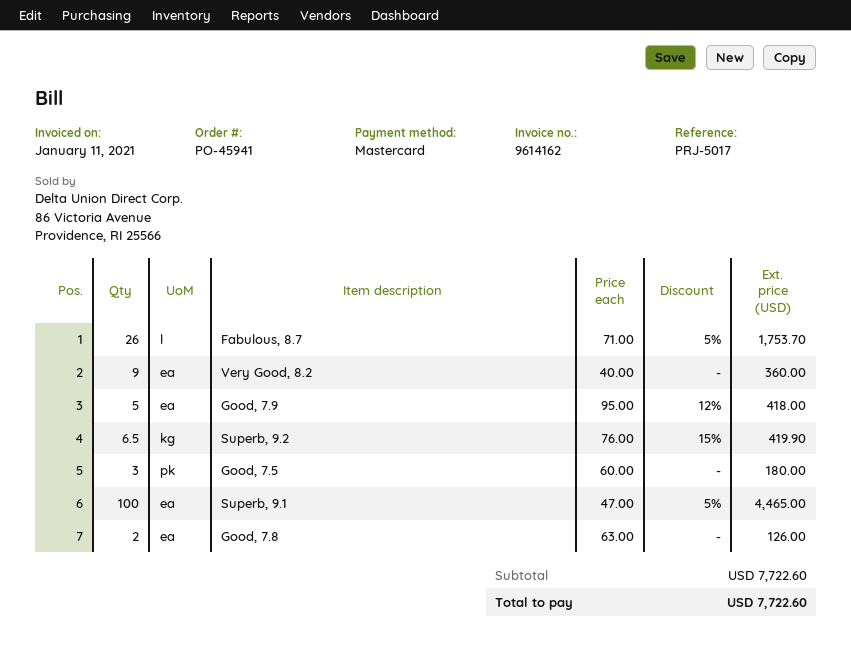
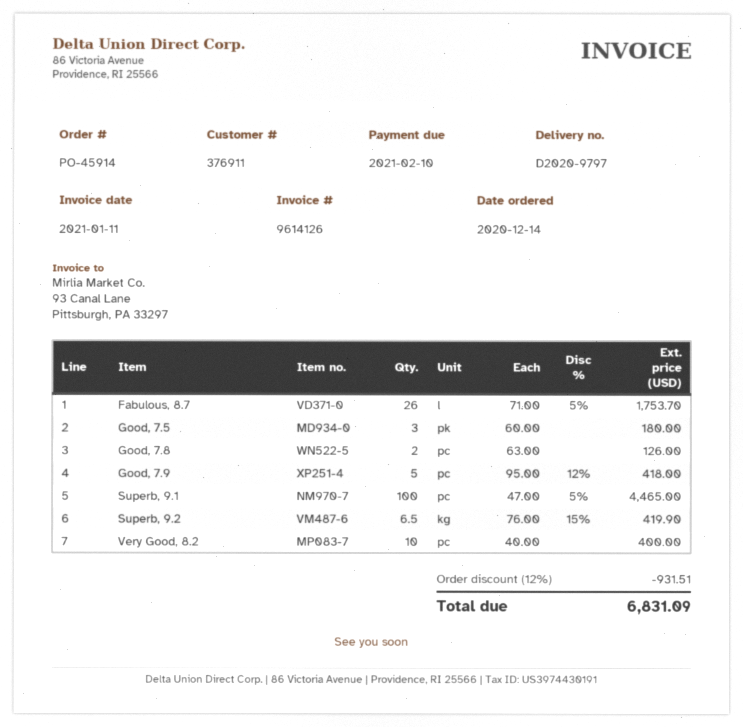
order number: PO-45941 -> PO-45914
invoice number: 9614162 -> 9614126
Very Good, 8.2: 9 x 40.00 = 360.00 -> 10 x 40.00 = 400.00
discount: none -> 12% = 931.51
total: 7722.60 -> 6831.09

